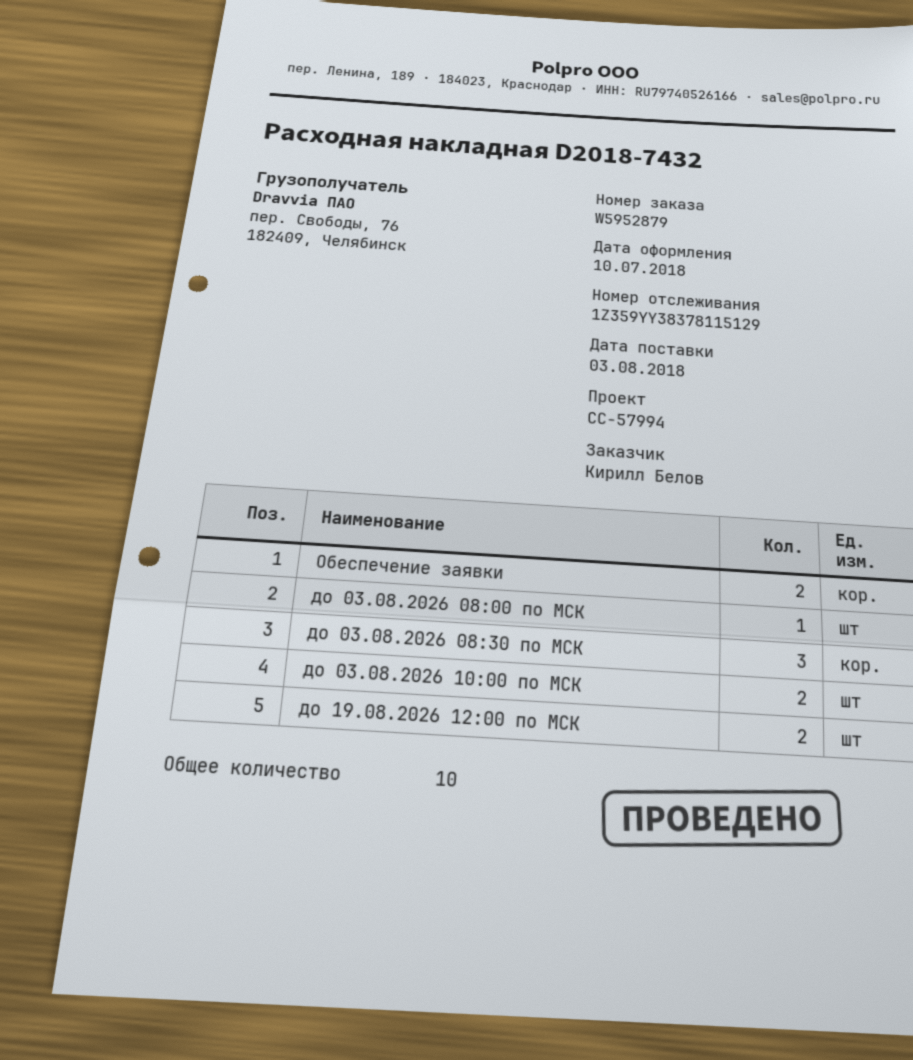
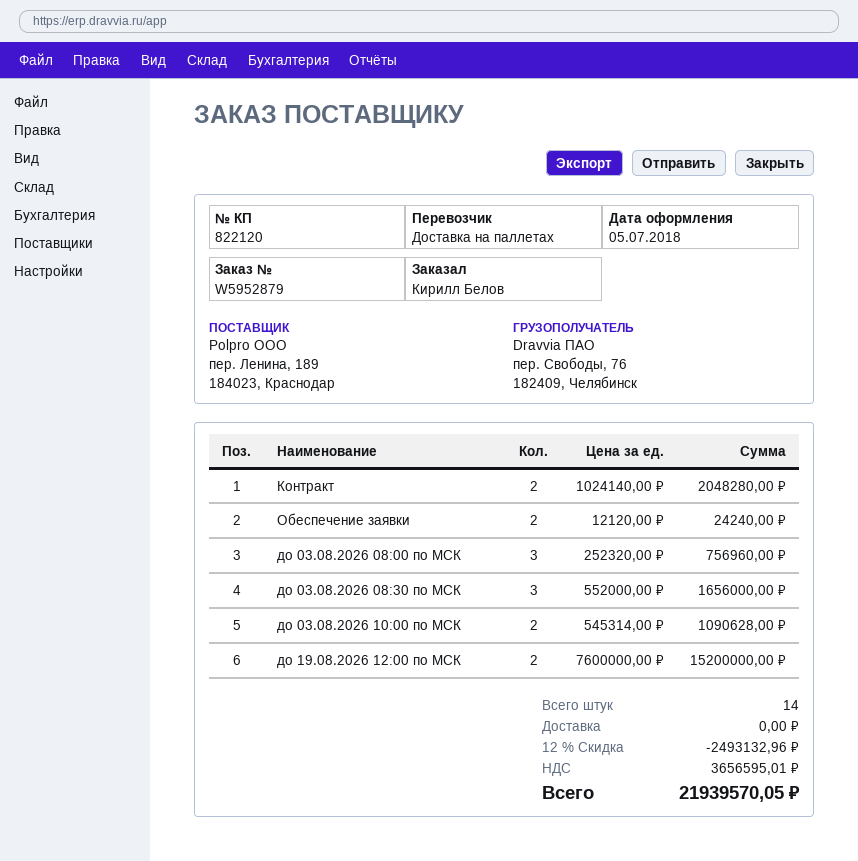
order date: 2018-07-10 -> 2018-07-05
до 03.08.2026 08:00 по МСК: 1 -> 3
Контракт: none -> 2
total quantity: 10 -> 14

